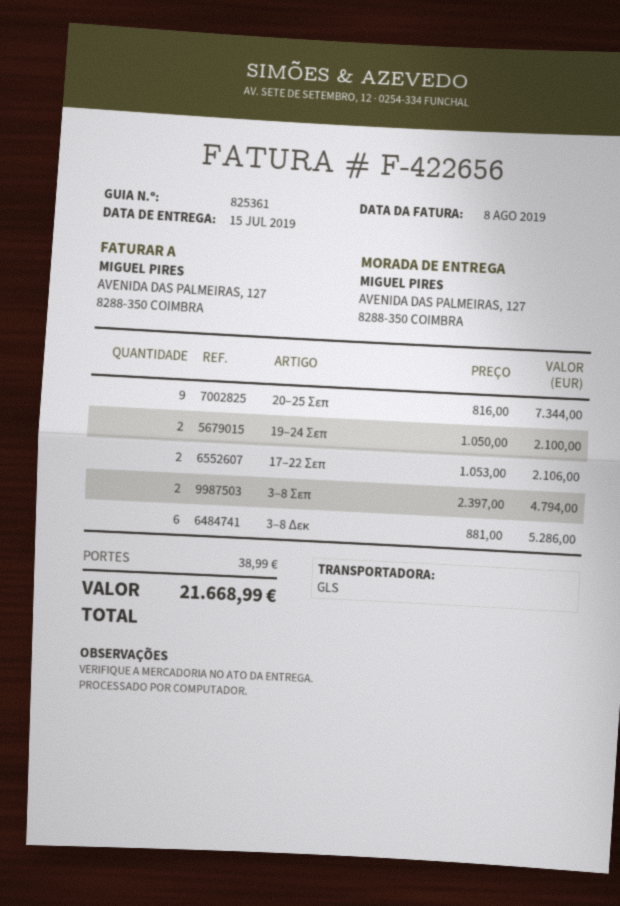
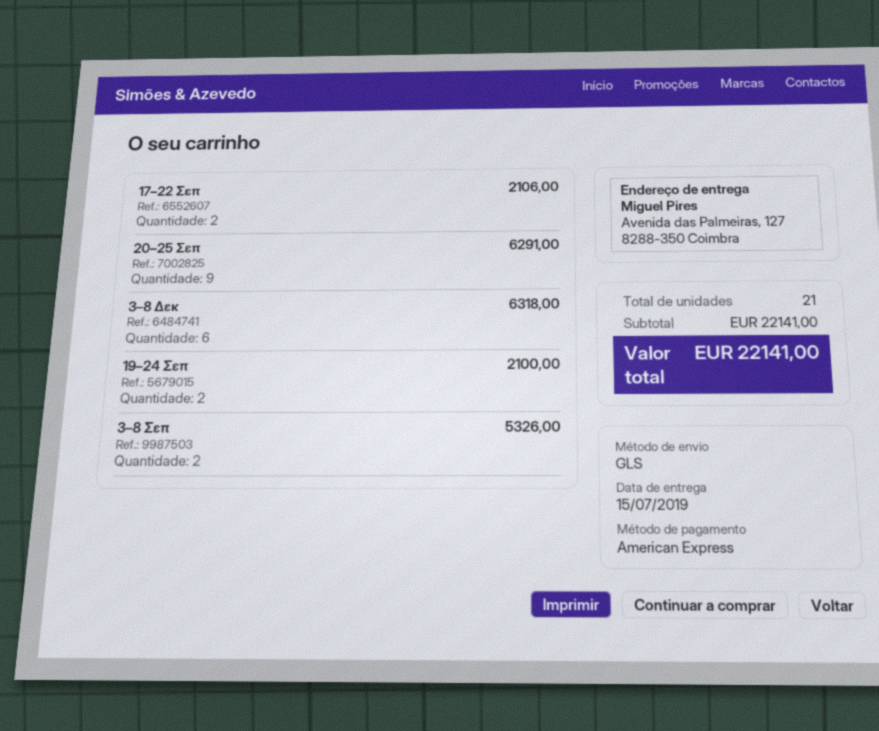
20–25 Σεπ: 9 for 7344.00 -> 9 for 6291.00
3–8 Σεπ: 2 for 4794.00 -> 2 for 5326.00
3–8 Δεκ: 6 for 5286.00 -> 6 for 6318.00
shipping: 38.99 -> none
total: 21668.99 -> 22141.00

